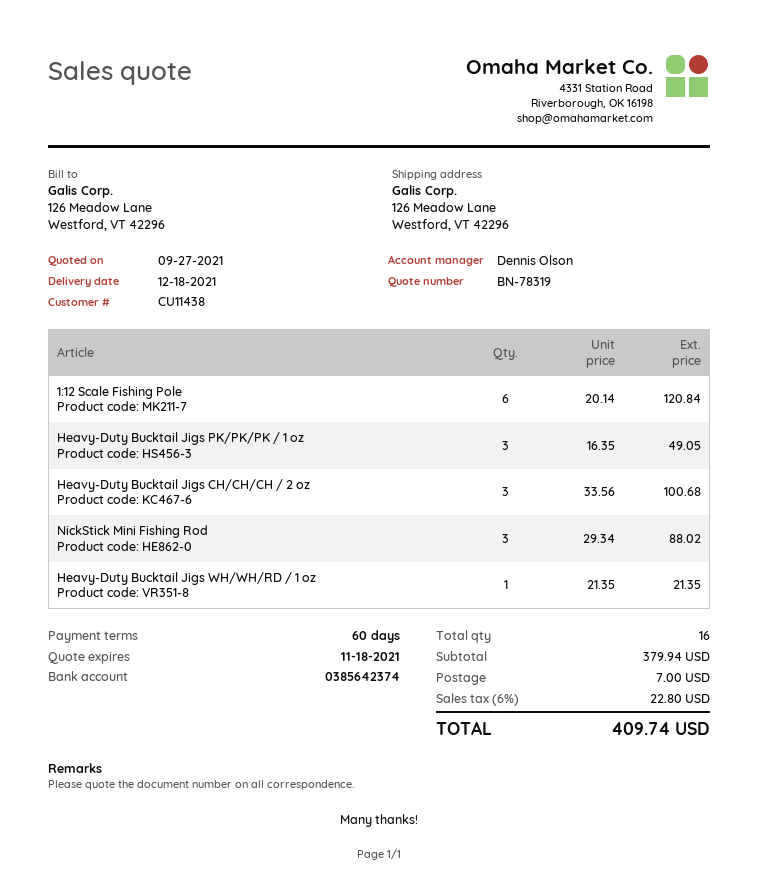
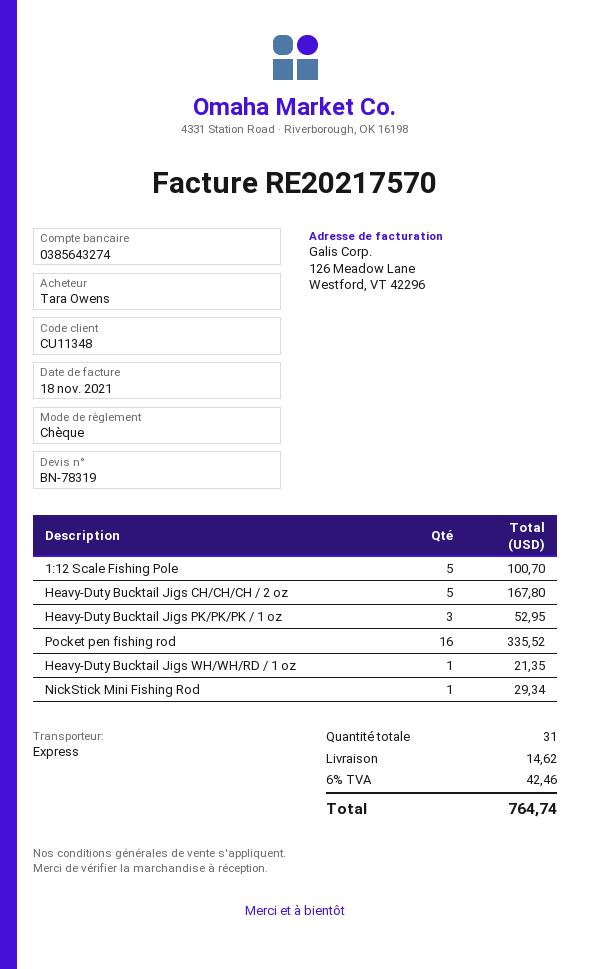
customer number: CU11438 -> CU11348
bank account: 0385642374 -> 0385643274
1:12 Scale Fishing Pole: 6 for 120.84 -> 5 for 100.70
Heavy-Duty Bucktail Jigs PK/PK/PK / 1 oz: 3 for 49.05 -> 3 for 52.95
Heavy-Duty Bucktail Jigs CH/CH/CH / 2 oz: 3 for 100.68 -> 5 for 167.80
NickStick Mini Fishing Rod: 3 for 88.02 -> 1 for 29.34
Pocket pen fishing rod: none -> 16 for 335.52
total quantity: 16 -> 31
shipping: 7.00 -> 14.62
tax: 6% = 22.80 -> 6% = 42.46
total: 409.74 -> 764.74

